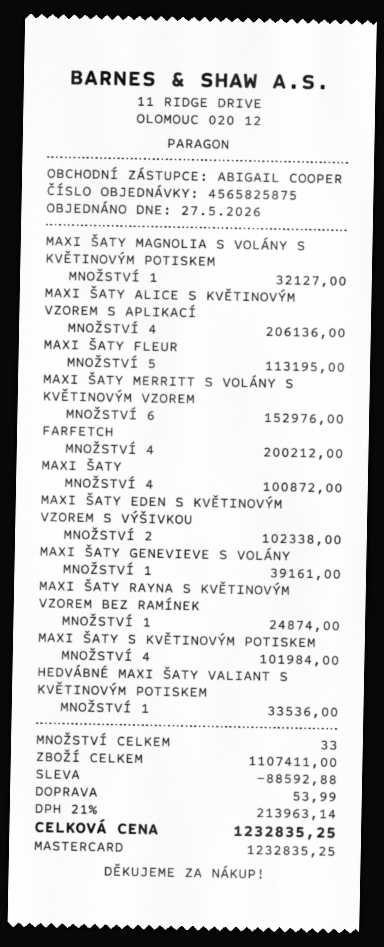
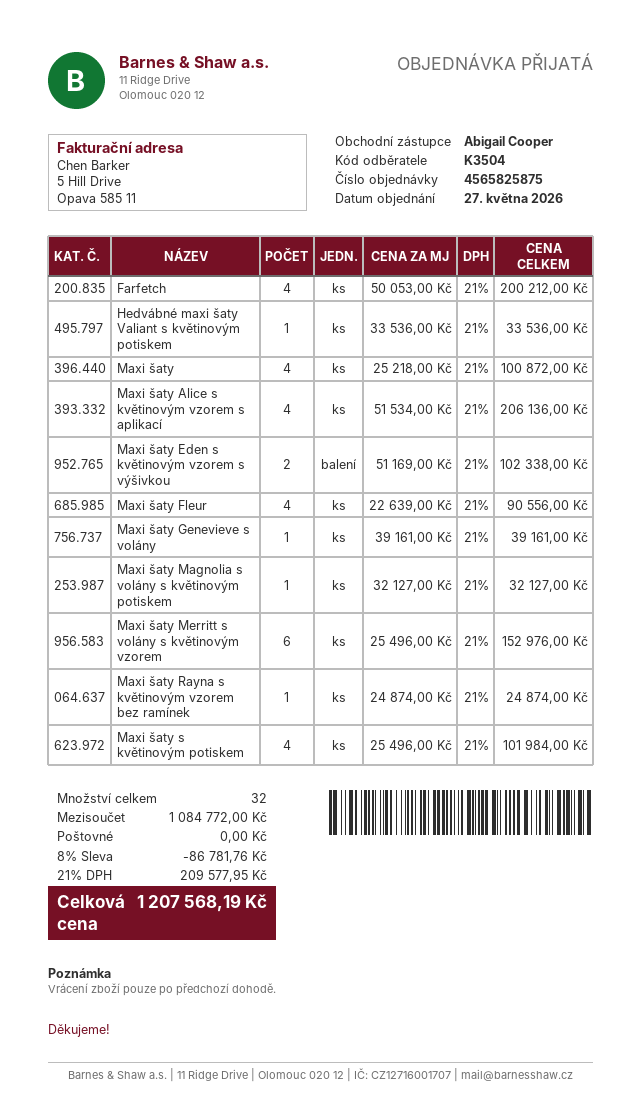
MAXI ŠATY FLEUR: 5 for 113195.00 -> 4 for 90556.00
total quantity: 33 -> 32
subtotal: 1107411.00 -> 1084772.00
discount: 88592.88 -> 86781.76
shipping: 53.99 -> 0.00
tax: 21% = 213963.14 -> 21% = 209577.95
total: 1232835.25 -> 1207568.19

